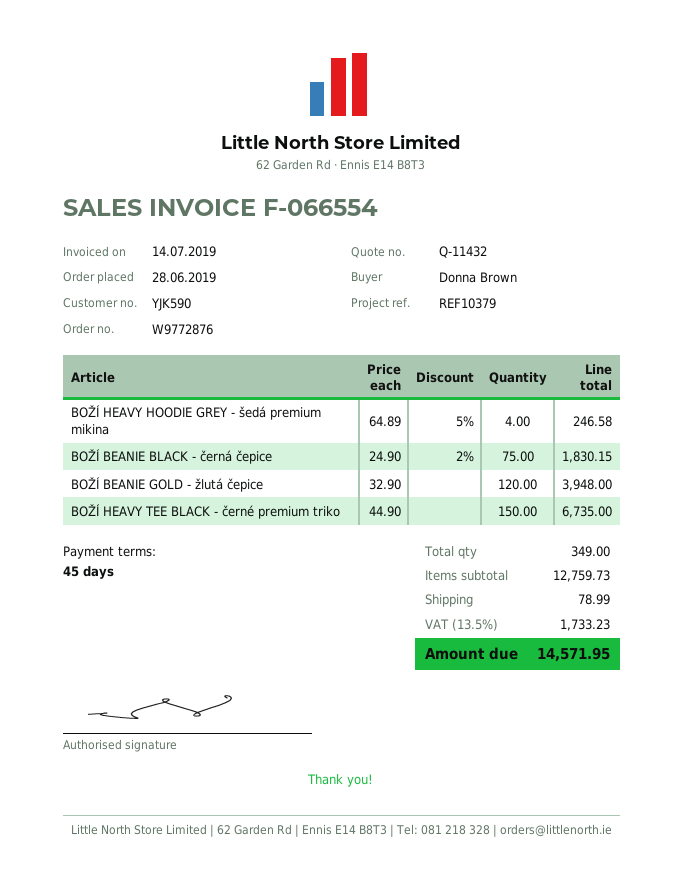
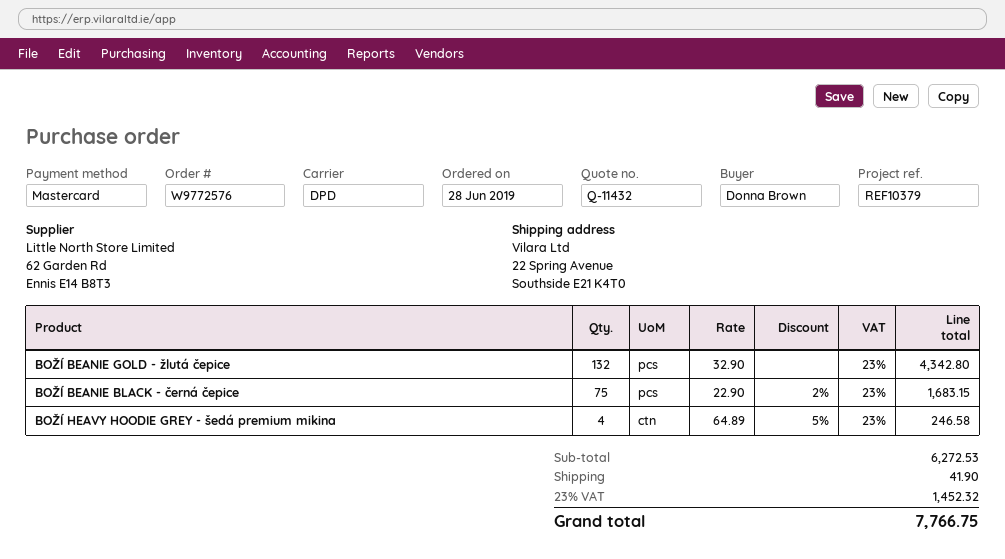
order number: W9772876 -> W9772576
BOŽÍ BEANIE BLACK - černá čepice: 75 x 24.90 - 2% = 1830.15 -> 75 x 22.90 - 2% = 1683.15
BOŽÍ BEANIE GOLD - žlutá čepice: 120 x 32.90 = 3948.00 -> 132 x 32.90 = 4342.80
BOŽÍ HEAVY TEE BLACK - černé premium triko: 150 x 44.90 = 6735.00 -> none
subtotal: 12759.73 -> 6272.53
shipping: 78.99 -> 41.90
tax: 13.5% = 1733.23 -> 23% = 1452.32
total: 14571.95 -> 7766.75

